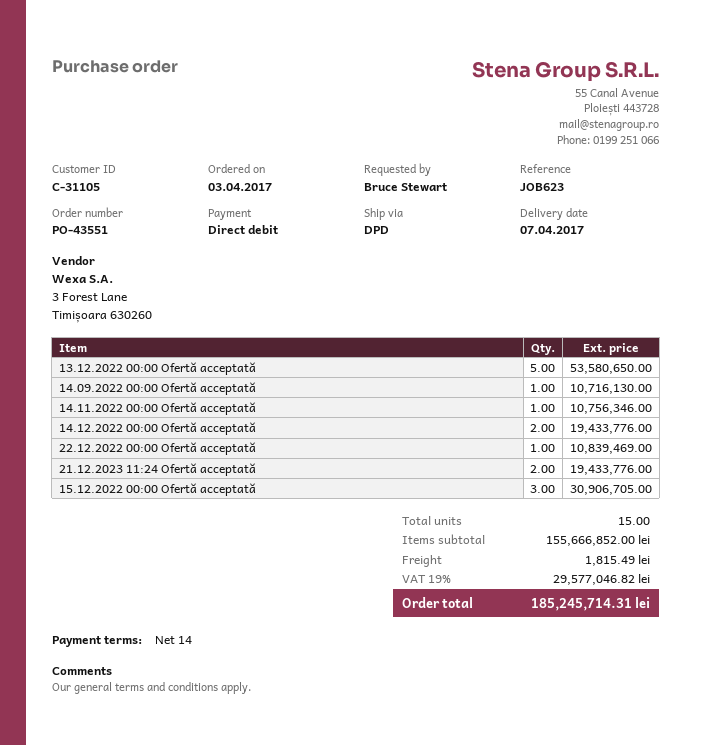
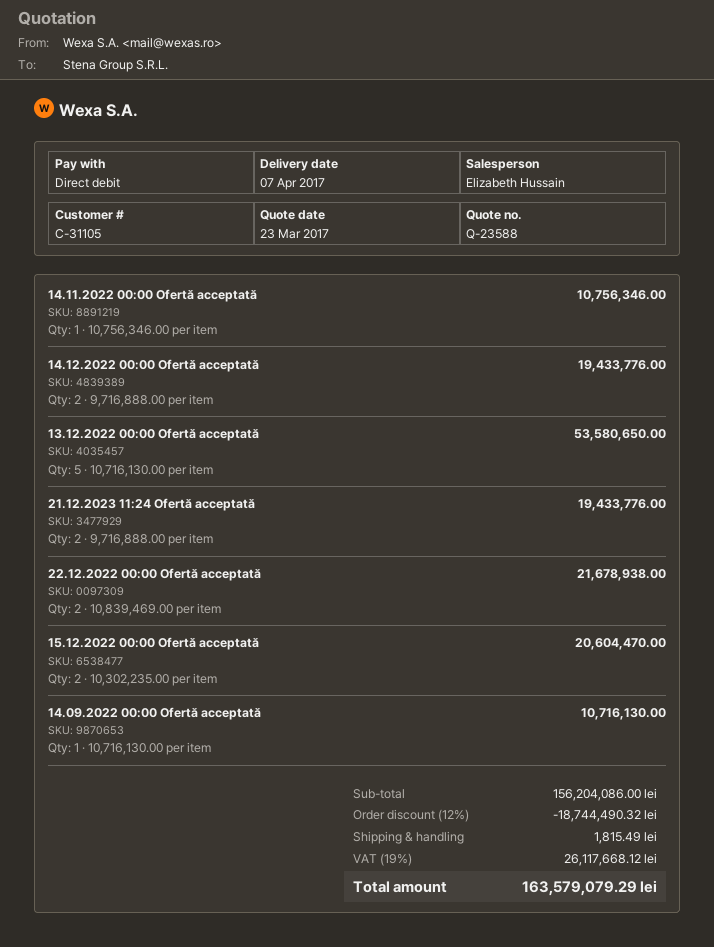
22.12.2022 00:00 Ofertă acceptată: 1 for 10839469.00 -> 2 for 21678938.00
15.12.2022 00:00 Ofertă acceptată: 3 for 30906705.00 -> 2 for 20604470.00
subtotal: 155666852.00 -> 156204086.00
discount: none -> 12% = 18744490.32
tax: 19% = 29577046.82 -> 19% = 26117668.12
total: 185245714.31 -> 163579079.29

